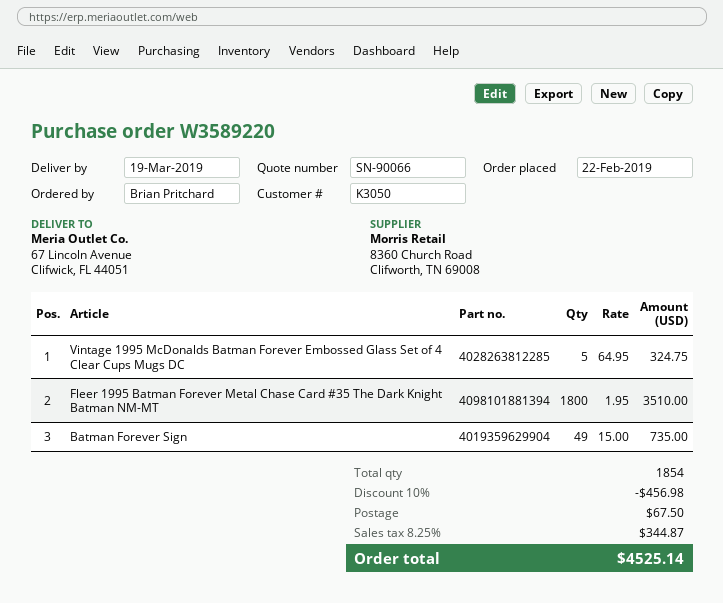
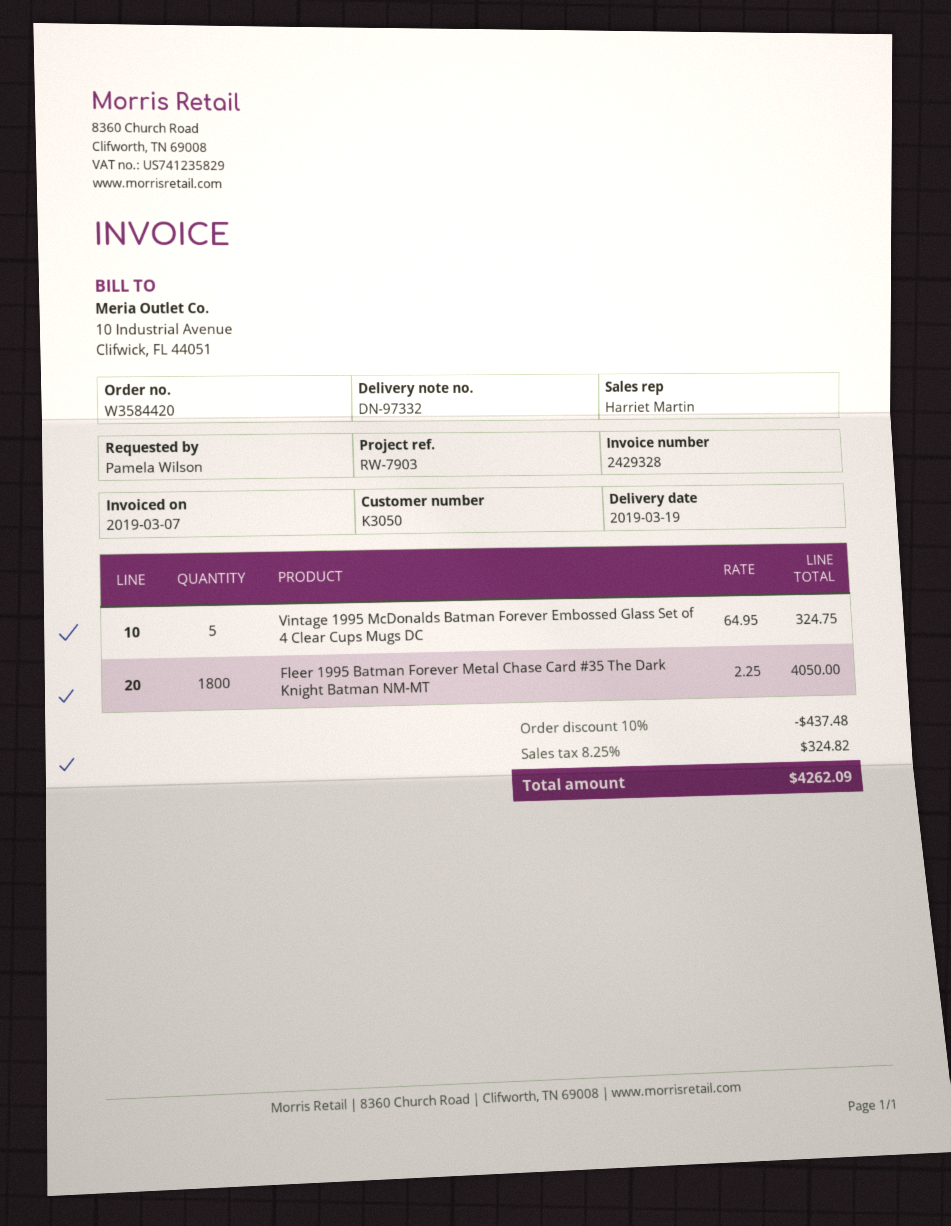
order number: W3589220 -> W3584420
ordered by: Brian Pritchard -> Pamela Wilson
Fleer 1995 Batman Forever Metal Chase Card #35 The Dark Knight Batman NM-MT: 1800 x 1.95 = 3510.00 -> 1800 x 2.25 = 4050.00
Batman Forever Sign: 49 x 15.00 = 735.00 -> none
discount: 10% = 456.98 -> 10% = 437.48
shipping: 67.50 -> none
tax: 8.25% = 344.87 -> 8.25% = 324.82
total: 4525.14 -> 4262.09

